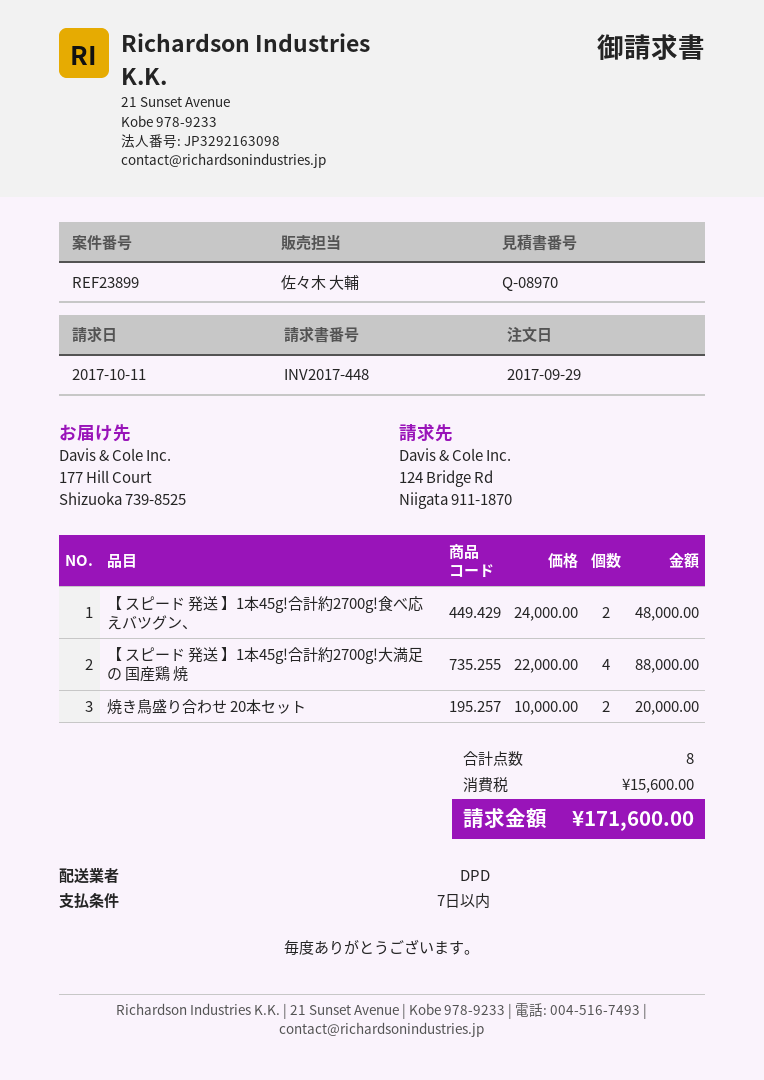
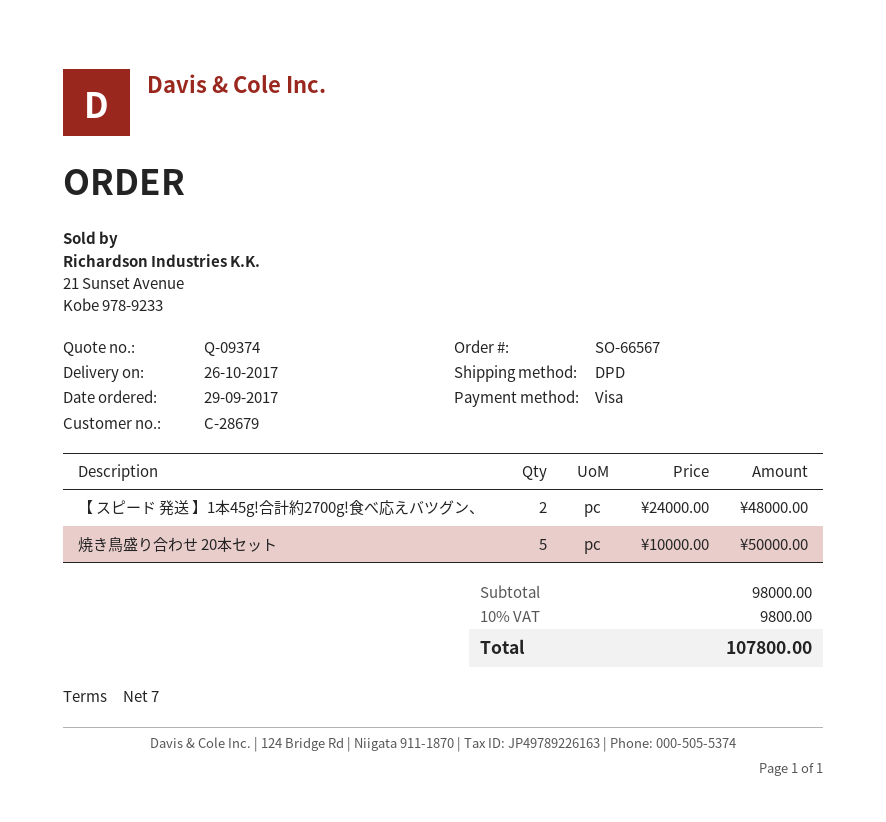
quote number: Q-08970 -> Q-09374
【 スピード 発送 】1本45g!合計約2700g!大満足の 国産鶏 焼: 4 x 22000.00 = 88000.00 -> none
焼き鳥盛り合わせ 20本セット: 2 x 10000.00 = 20000.00 -> 5 x 10000.00 = 50000.00
tax: 15600.00 -> 9800.00
total: 171600.00 -> 107800.00

